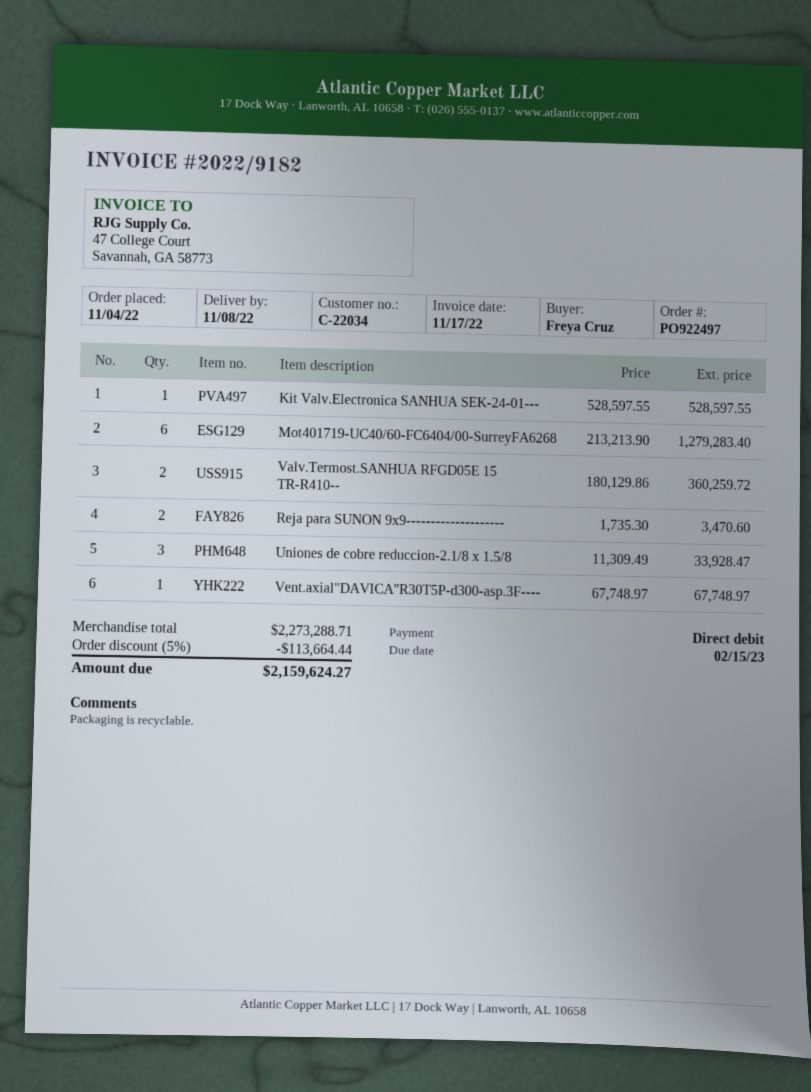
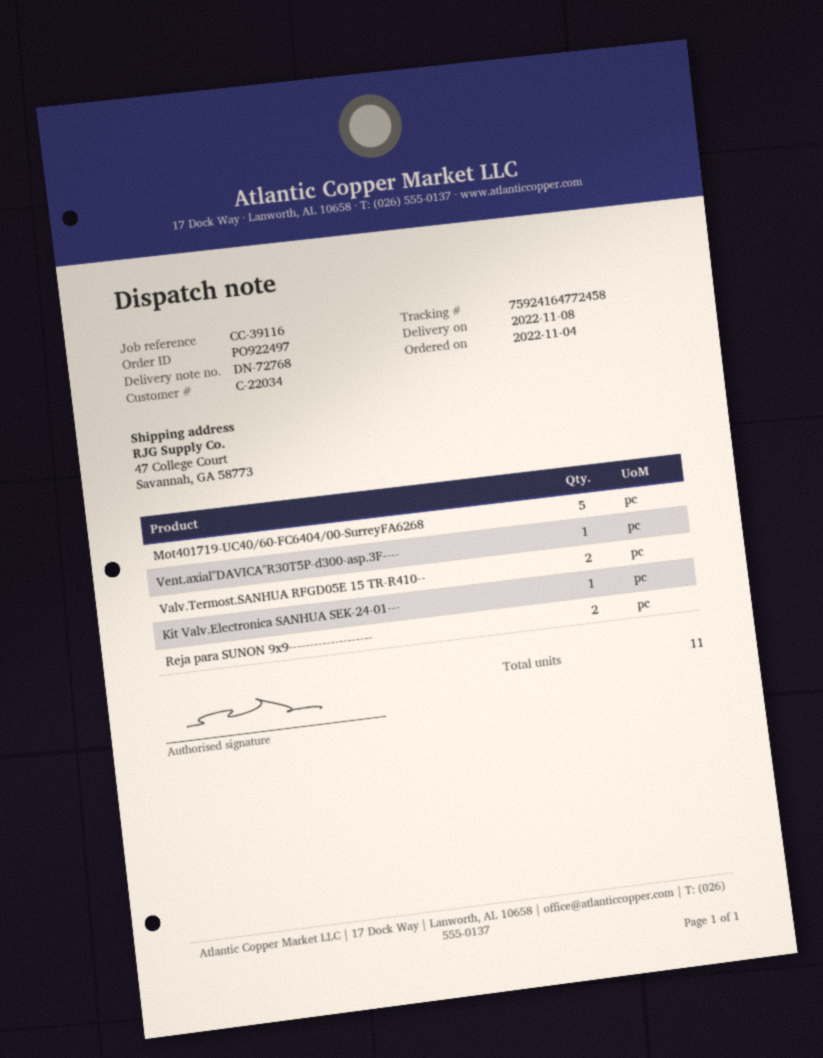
Mot401719-UC40/60-FC6404/00-SurreyFA6268: 6 -> 5
Uniones de cobre reduccion-2.1/8 x 1.5/8: 3 -> none

